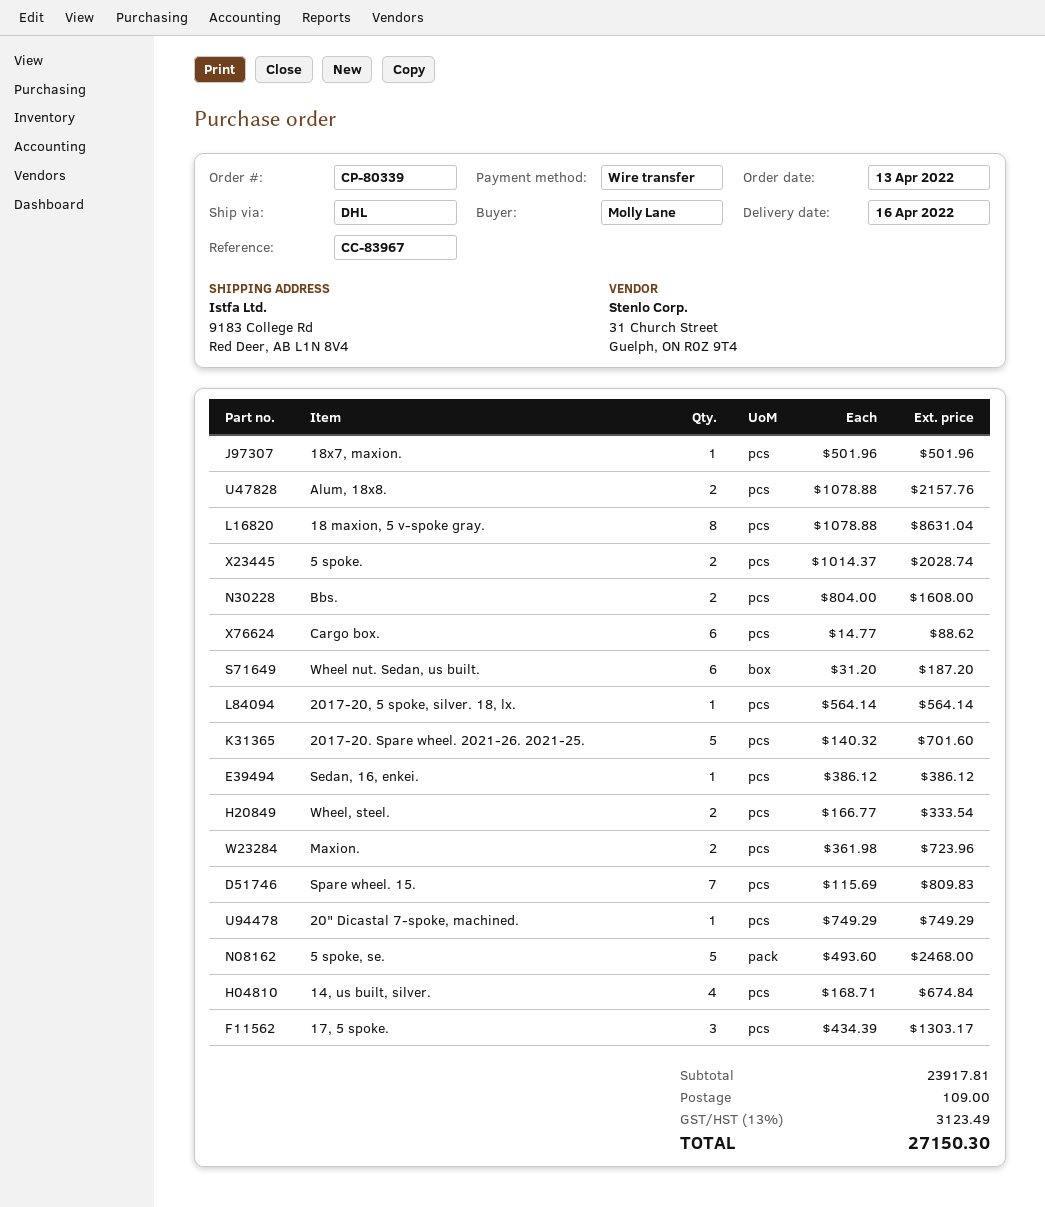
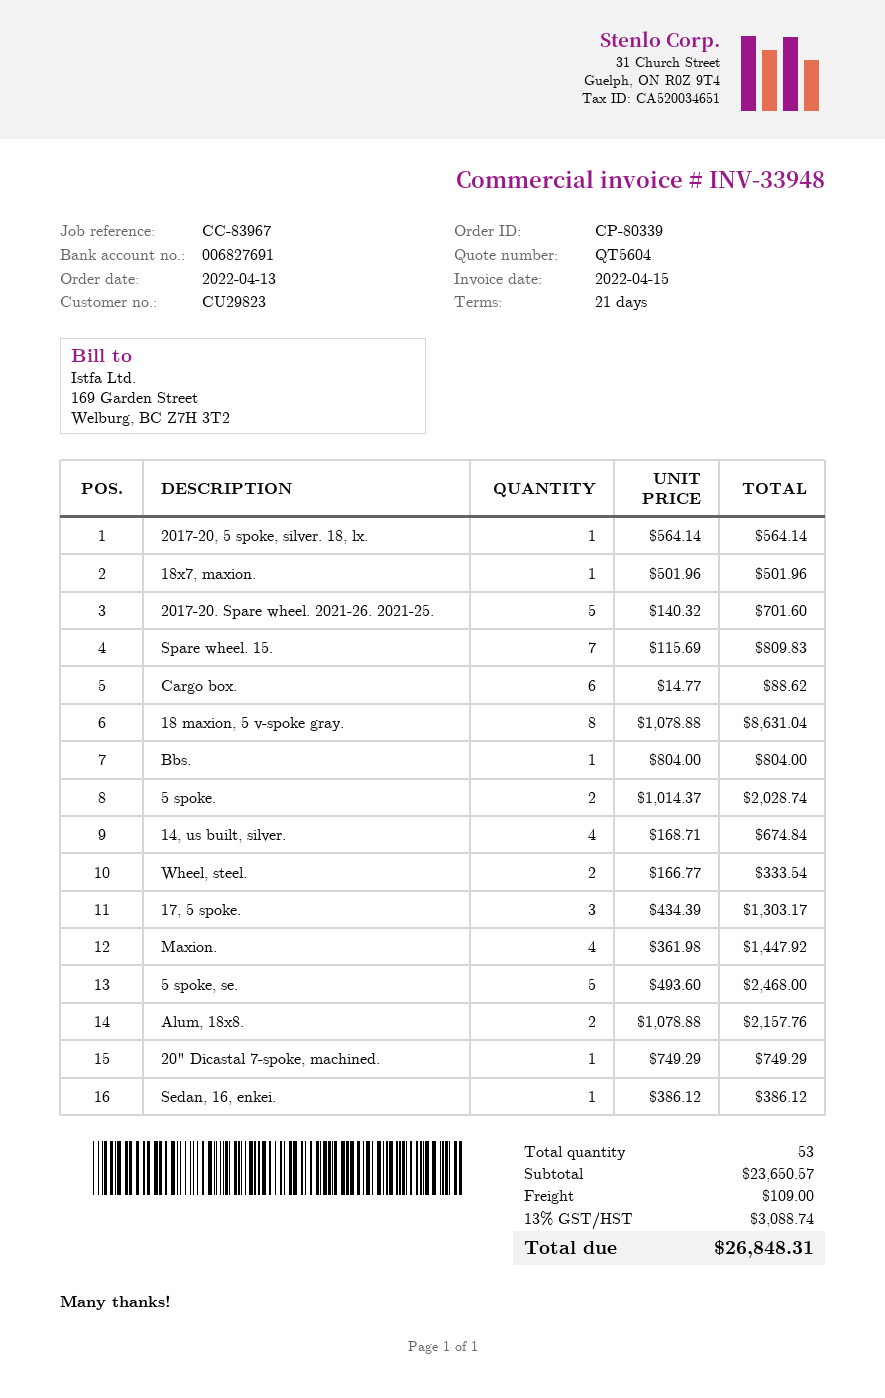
Bbs.: 2 x 804.00 = 1608.00 -> 1 x 804.00 = 804.00
Wheel nut. Sedan, us built.: 6 x 31.20 = 187.20 -> none
Maxion.: 2 x 361.98 = 723.96 -> 4 x 361.98 = 1447.92
subtotal: 23917.81 -> 23650.57
tax: 13% = 3123.49 -> 13% = 3088.74
total: 27150.30 -> 26848.31

